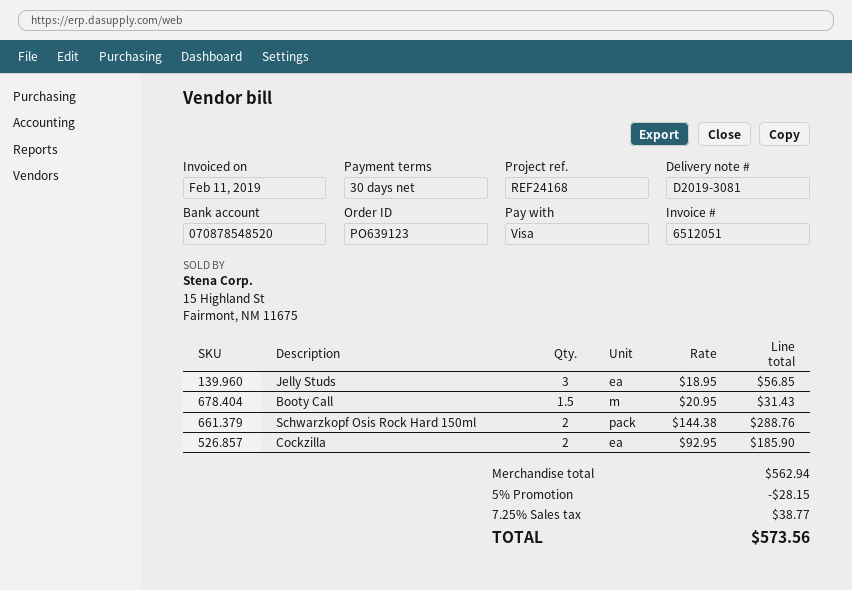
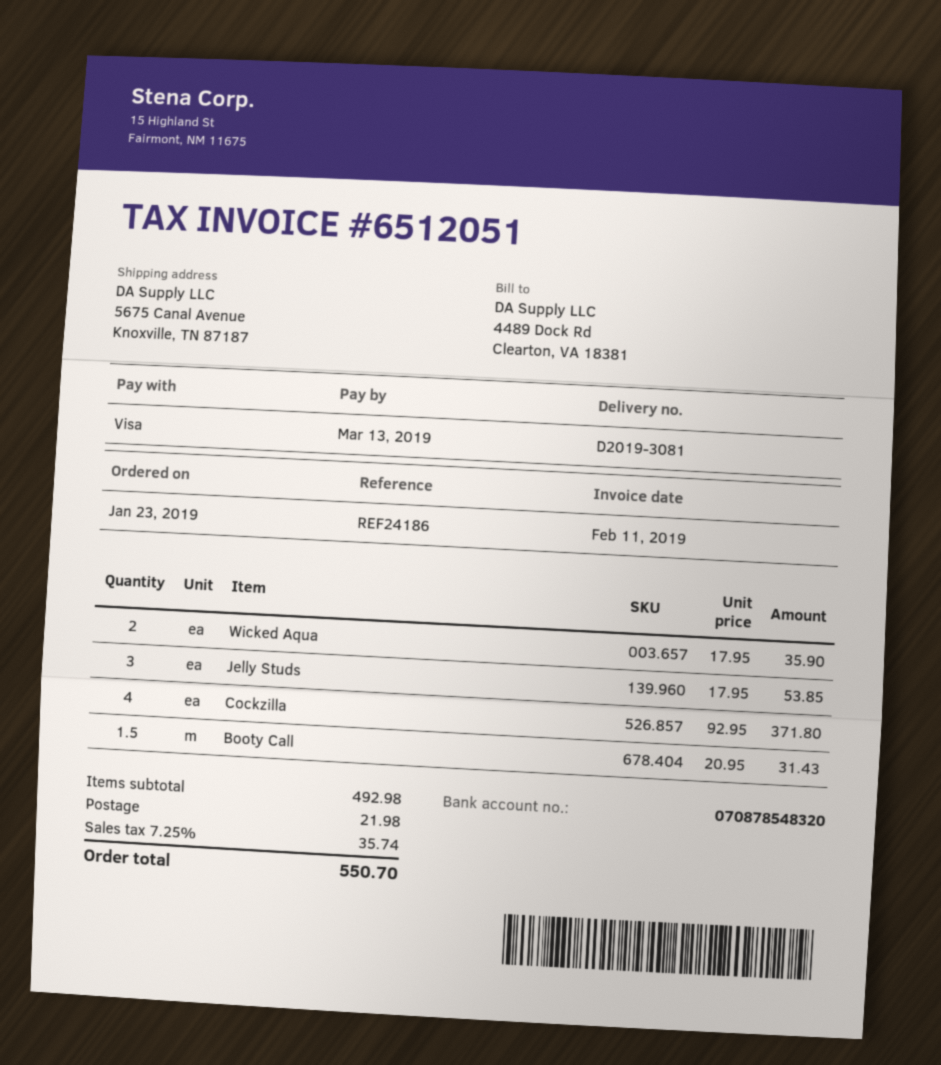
reference: REF24168 -> REF24186
bank account: 070878548520 -> 070878548320
Jelly Studs: 3 x 18.95 = 56.85 -> 3 x 17.95 = 53.85
Schwarzkopf Osis Rock Hard 150ml: 2 x 144.38 = 288.76 -> none
Cockzilla: 2 x 92.95 = 185.90 -> 4 x 92.95 = 371.80
Wicked Aqua: none -> 2 x 17.95 = 35.90
subtotal: 562.94 -> 492.98
discount: 5% = 28.15 -> none
shipping: none -> 21.98
tax: 7.25% = 38.77 -> 7.25% = 35.74
total: 573.56 -> 550.70

